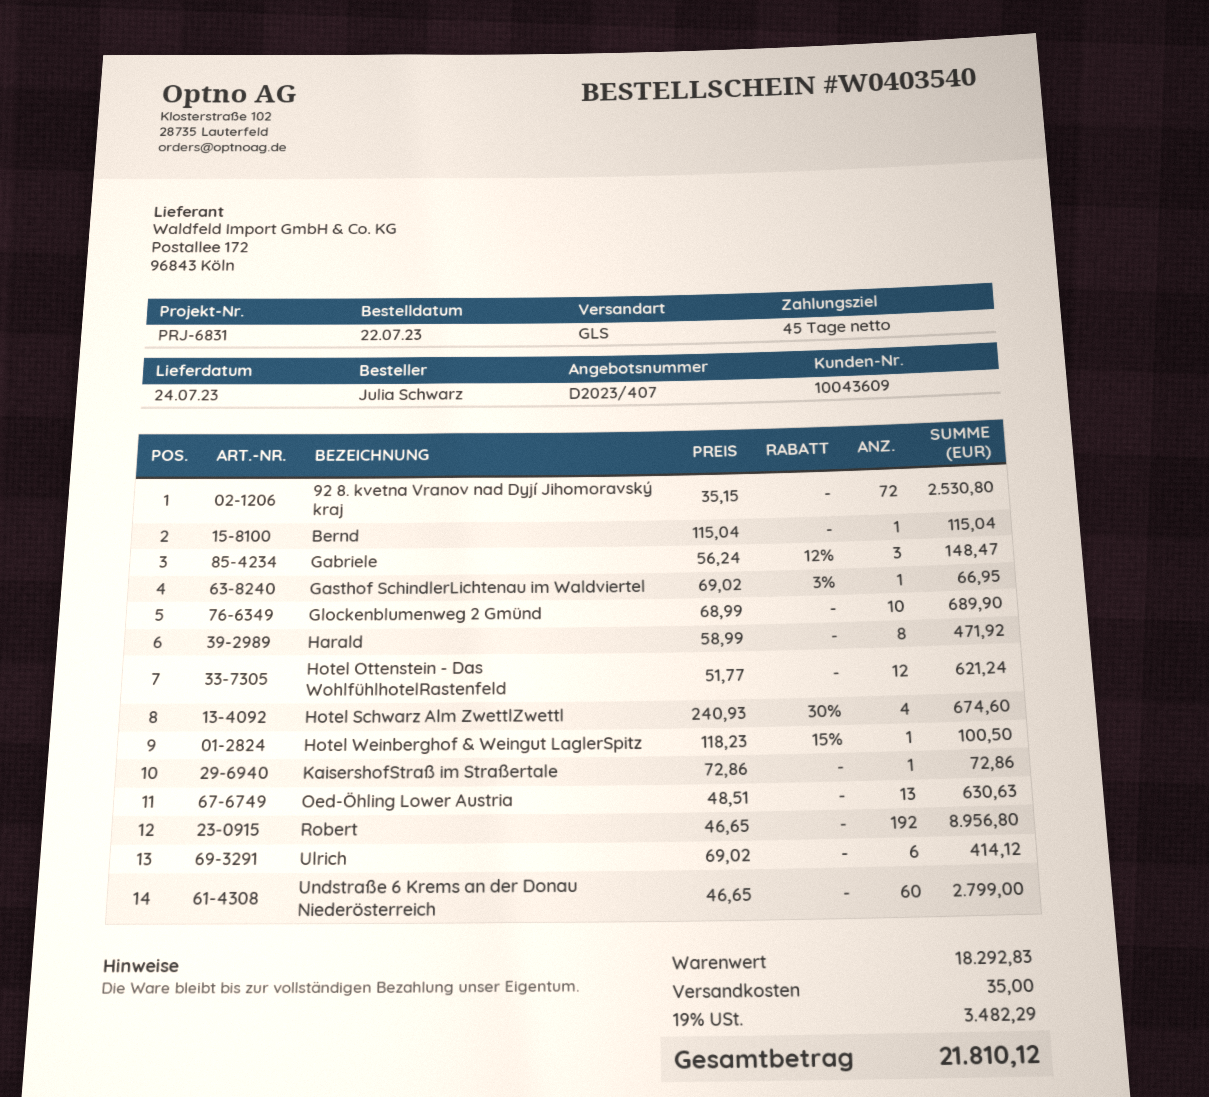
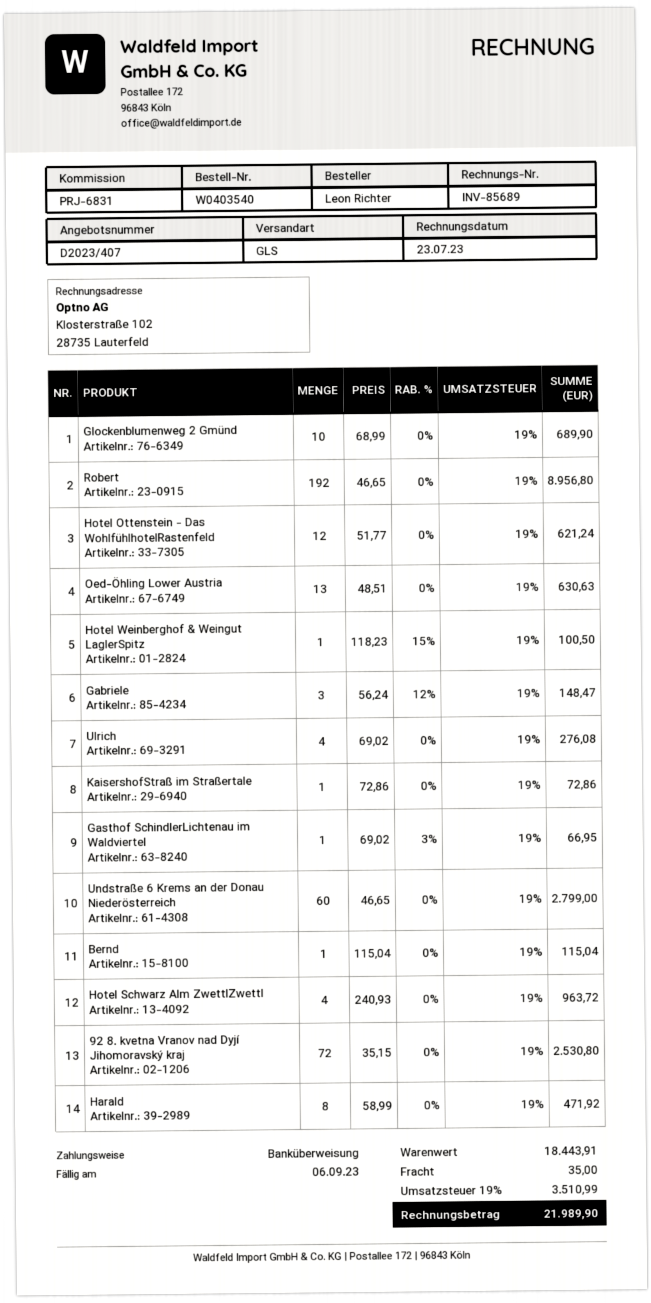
ordered by: Julia Schwarz -> Leon Richter
Hotel Schwarz Alm ZwettlZwettl: 4 x 240.93 - 30% = 674.60 -> 4 x 240.93 = 963.72
Ulrich: 6 x 69.02 = 414.12 -> 4 x 69.02 = 276.08
subtotal: 18292.83 -> 18443.91
tax: 19% = 3482.29 -> 19% = 3510.99
total: 21810.12 -> 21989.90

